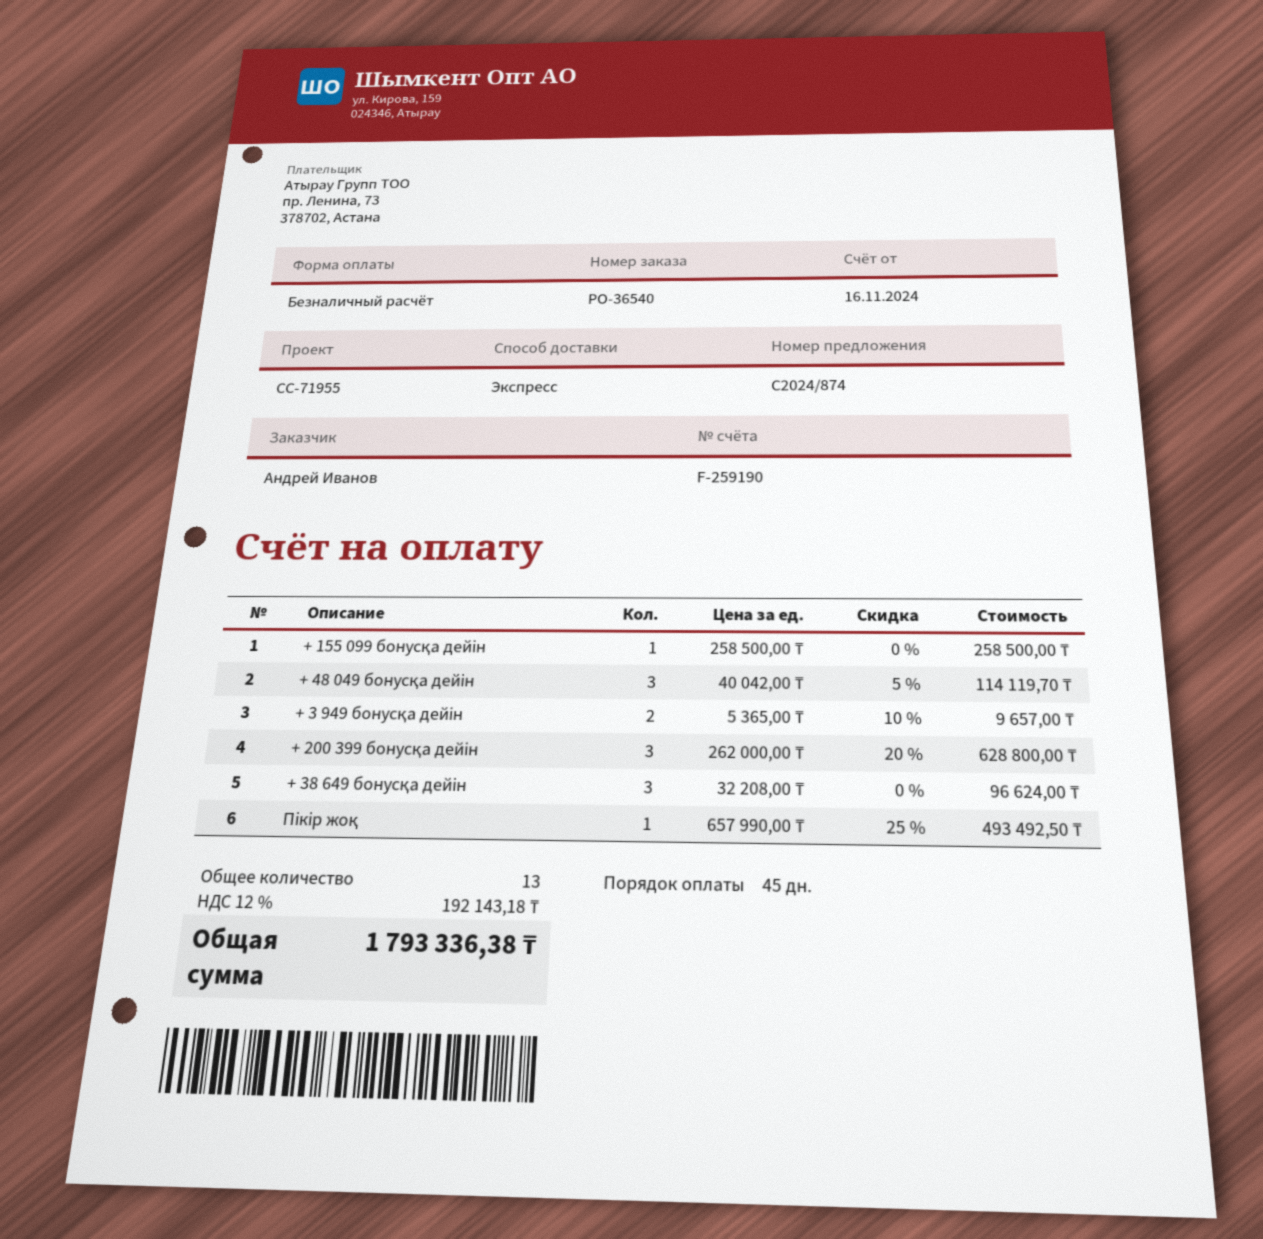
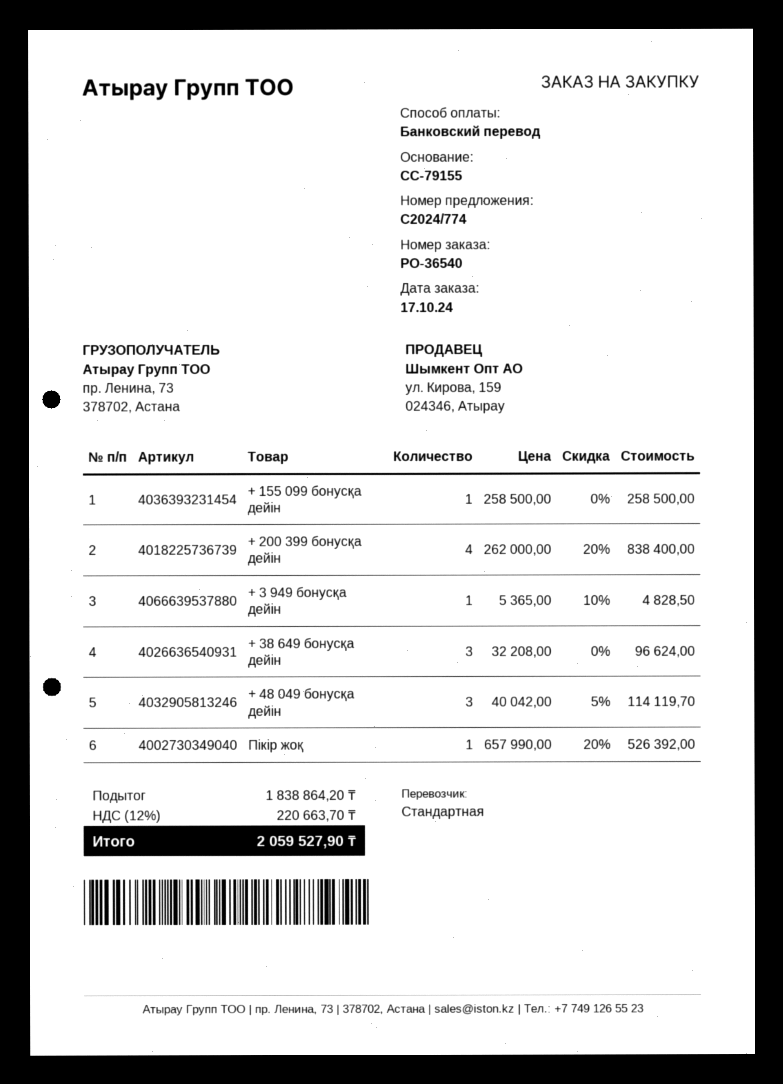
quote number: C2024/874 -> C2024/774
reference: CC-71955 -> CC-79155
shipping method: express -> standard
+ 3 949 бонусқа дейін: 2 x 5365.00 - 10% = 9657.00 -> 1 x 5365.00 - 10% = 4828.50
+ 200 399 бонусқа дейін: 3 x 262000.00 - 20% = 628800.00 -> 4 x 262000.00 - 20% = 838400.00
Пікір жоқ: 1 x 657990.00 - 25% = 493492.50 -> 1 x 657990.00 - 20% = 526392.00
tax: 12% = 192143.18 -> 12% = 220663.70
total: 1793336.38 -> 2059527.90

